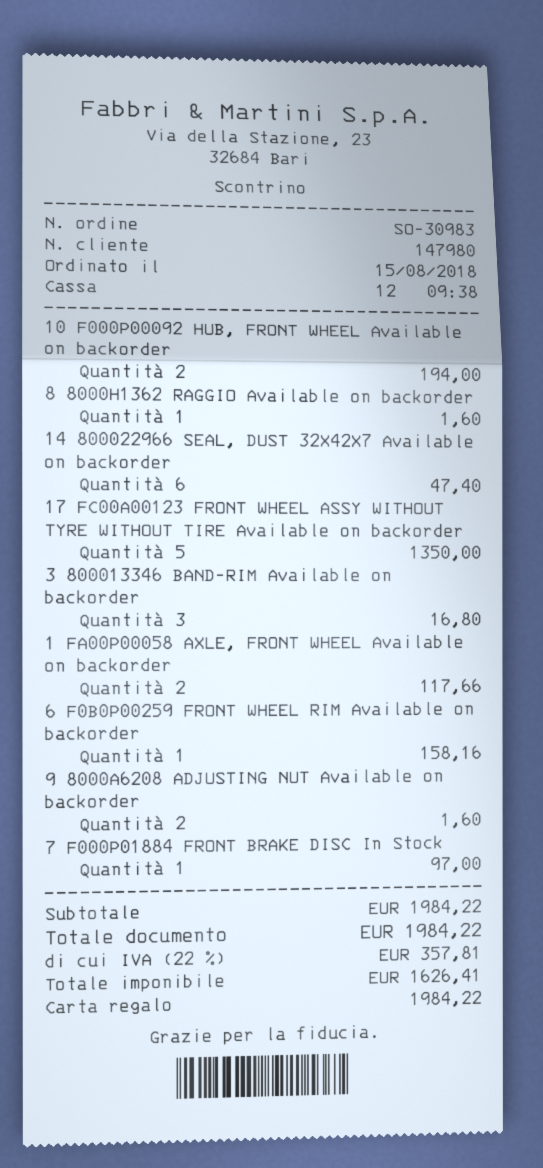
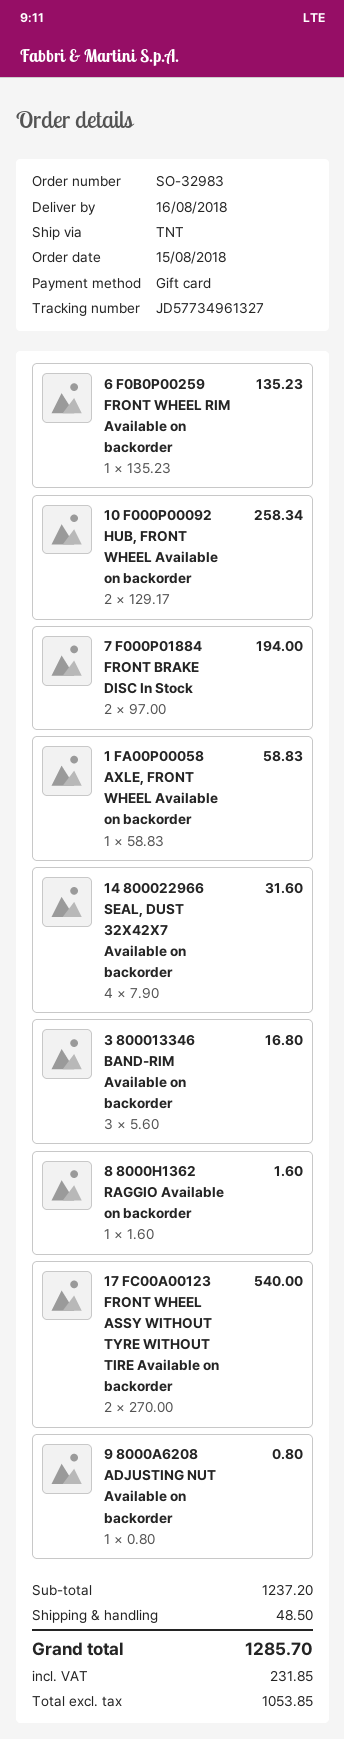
order number: SO-30983 -> SO-32983
10 F000P00092 HUB, FRONT WHEEL Available on backorder: 2 for 194.00 -> 2 for 258.34
14 800022966 SEAL, DUST 32X42X7 Available on backorder: 6 for 47.40 -> 4 for 31.60
17 FC00A00123 FRONT WHEEL ASSY WITHOUT TYRE WITHOUT TIRE Available on backorder: 5 for 1350.00 -> 2 for 540.00
1 FA00P00058 AXLE, FRONT WHEEL Available on backorder: 2 for 117.66 -> 1 for 58.83
6 F0B0P00259 FRONT WHEEL RIM Available on backorder: 1 for 158.16 -> 1 for 135.23
9 8000A6208 ADJUSTING NUT Available on backorder: 2 for 1.60 -> 1 for 0.80
7 F000P01884 FRONT BRAKE DISC In Stock: 1 for 97.00 -> 2 for 194.00
subtotal: 1984.22 -> 1237.20
shipping: none -> 48.50
net: 1626.41 -> 1053.85
tax: 357.81 -> 231.85
total: 1984.22 -> 1285.70

